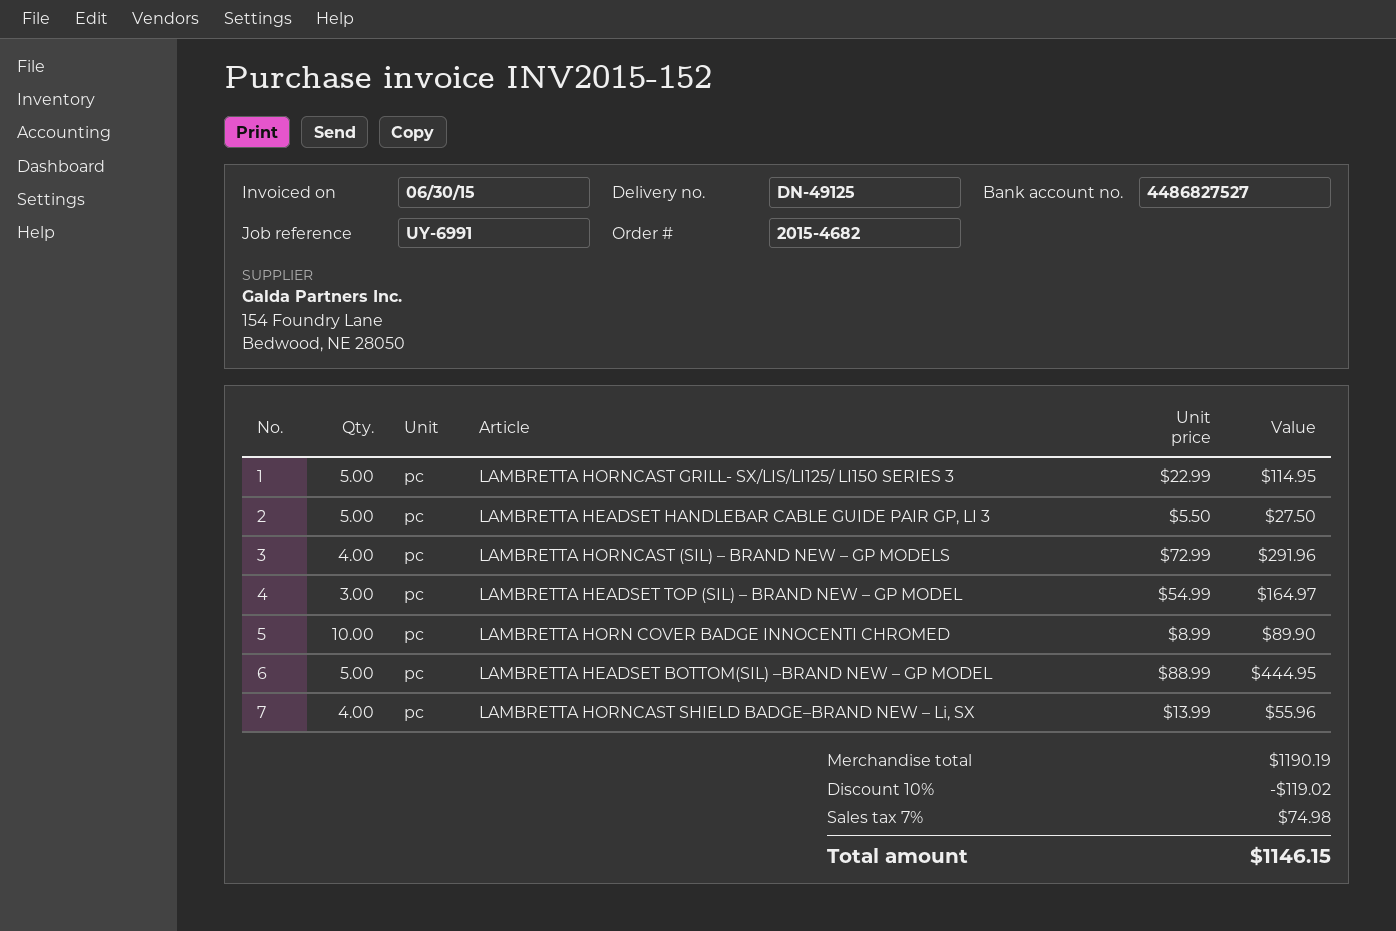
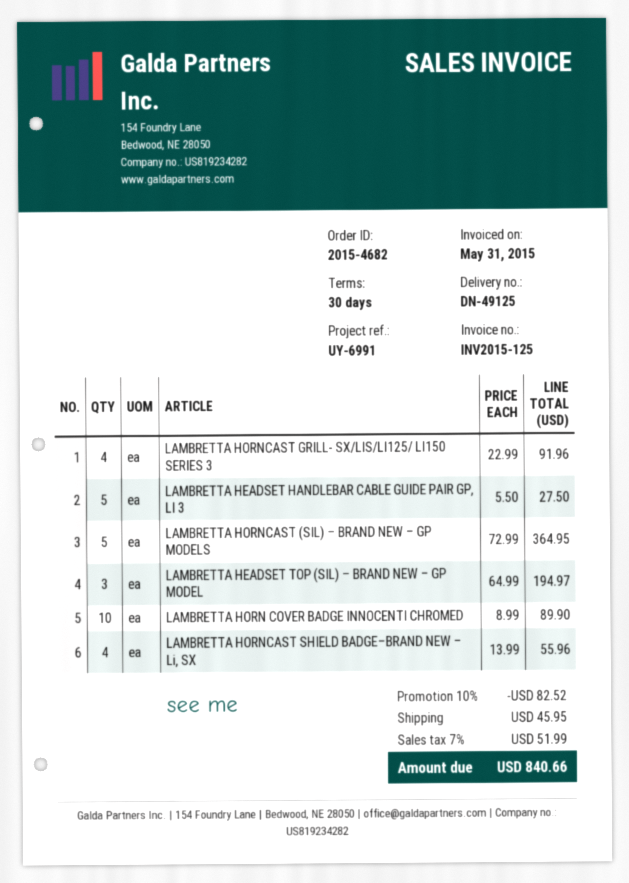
invoice number: INV2015-152 -> INV2015-125
invoice date: 2015-06-30 -> 2015-05-31
LAMBRETTA HORNCAST GRILL- SX/LIS/LI125/ LI150 SERIES 3: 5 x 22.99 = 114.95 -> 4 x 22.99 = 91.96
LAMBRETTA HORNCAST (SIL) – BRAND NEW – GP MODELS: 4 x 72.99 = 291.96 -> 5 x 72.99 = 364.95
LAMBRETTA HEADSET TOP (SIL) – BRAND NEW – GP MODEL: 3 x 54.99 = 164.97 -> 3 x 64.99 = 194.97
LAMBRETTA HEADSET BOTTOM(SIL) –BRAND NEW – GP MODEL: 5 x 88.99 = 444.95 -> none
discount: 10% = 119.02 -> 10% = 82.52
shipping: none -> 45.95
tax: 7% = 74.98 -> 7% = 51.99
total: 1146.15 -> 840.66

